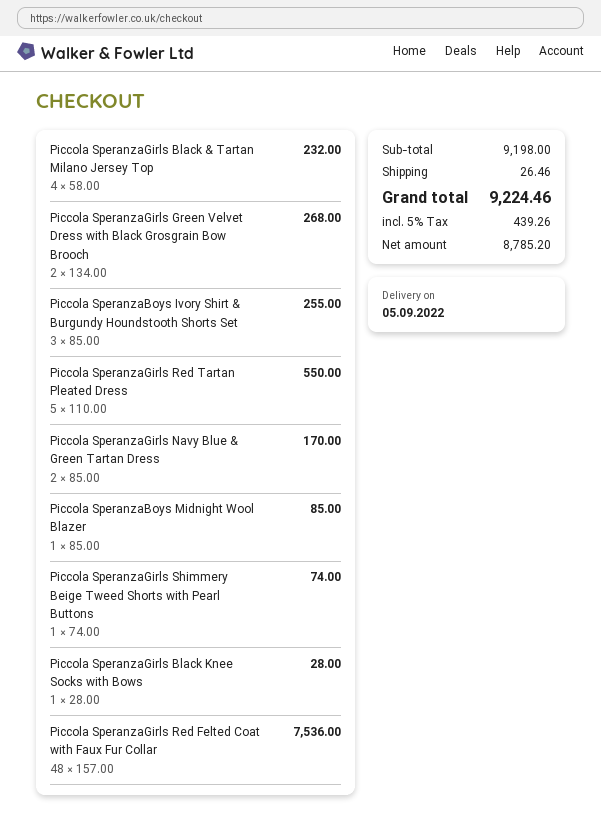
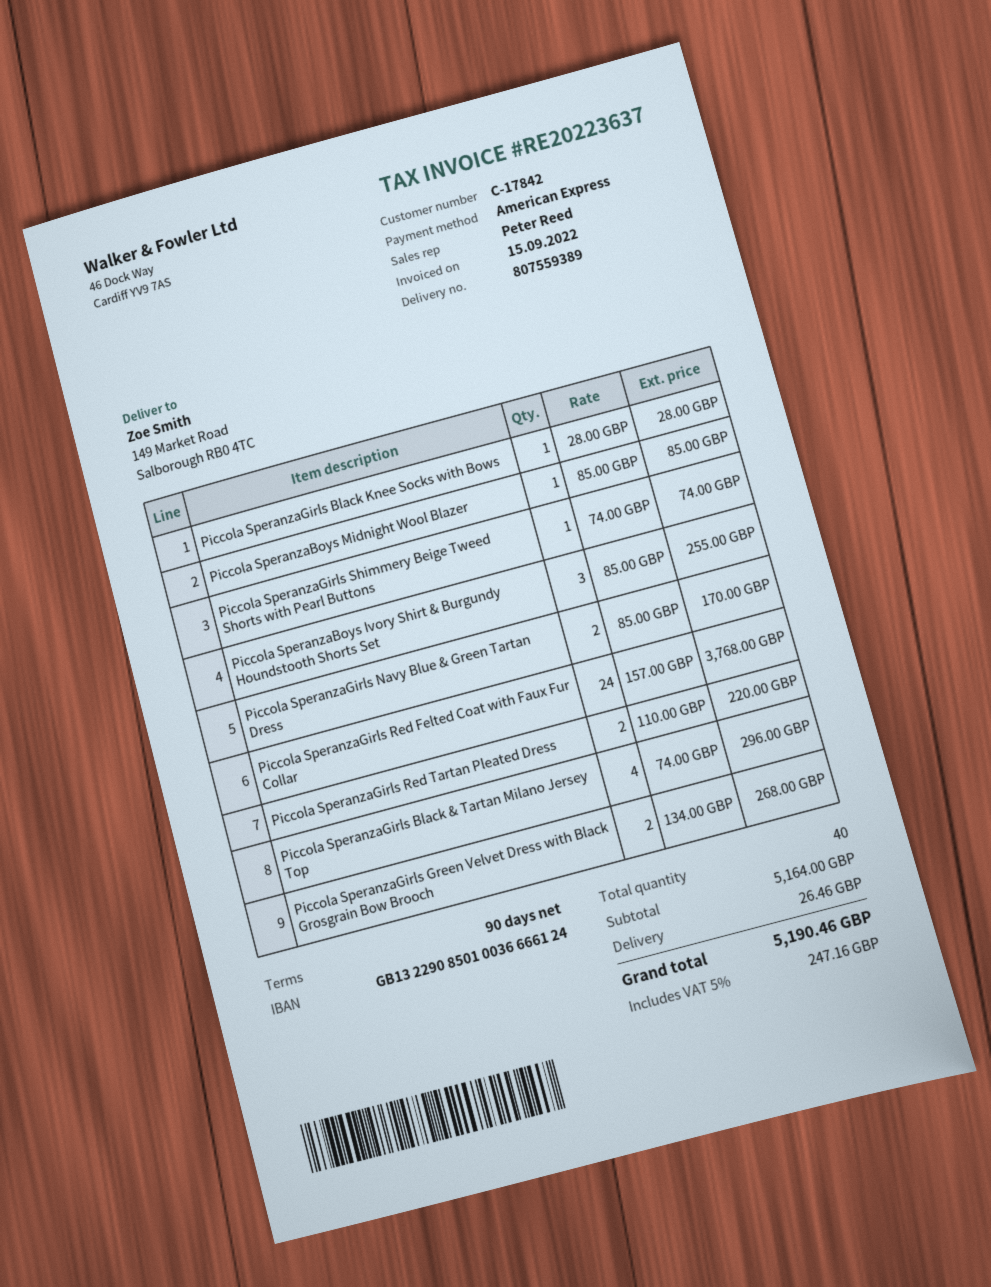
Piccola SperanzaGirls Black & Tartan Milano Jersey Top: 4 x 58.00 = 232.00 -> 4 x 74.00 = 296.00
Piccola SperanzaGirls Red Tartan Pleated Dress: 5 x 110.00 = 550.00 -> 2 x 110.00 = 220.00
Piccola SperanzaGirls Red Felted Coat with Faux Fur Collar: 48 x 157.00 = 7536.00 -> 24 x 157.00 = 3768.00
subtotal: 9198.00 -> 5164.00
tax: 5% = 439.26 -> 5% = 247.16
total: 9224.46 -> 5190.46

